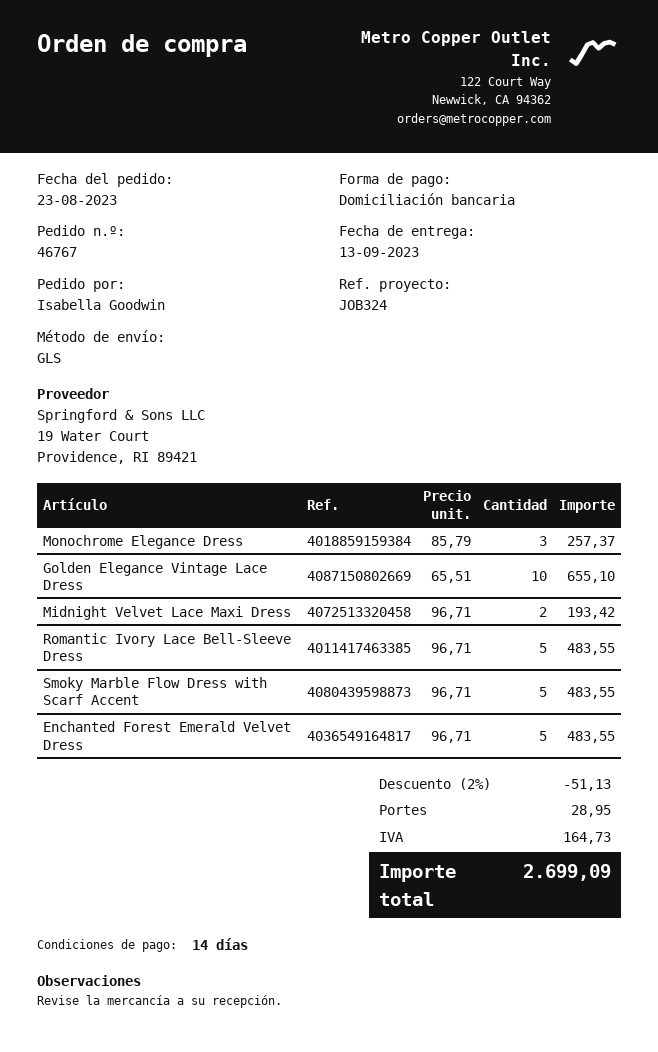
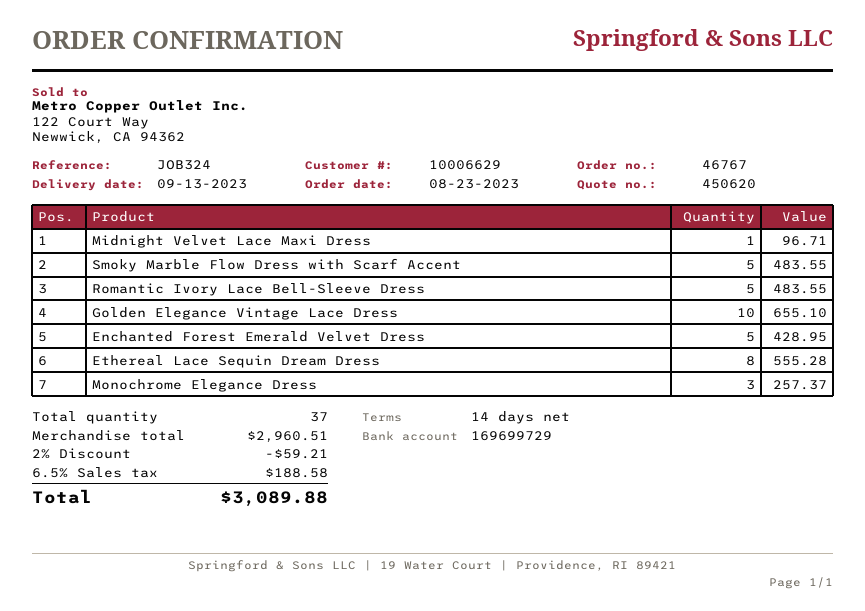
Midnight Velvet Lace Maxi Dress: 2 for 193.42 -> 1 for 96.71
Enchanted Forest Emerald Velvet Dress: 5 for 483.55 -> 5 for 428.95
Ethereal Lace Sequin Dream Dress: none -> 8 for 555.28
discount: 2% = 51.13 -> 2% = 59.21
shipping: 28.95 -> none
tax: 164.73 -> 188.58
total: 2699.09 -> 3089.88

